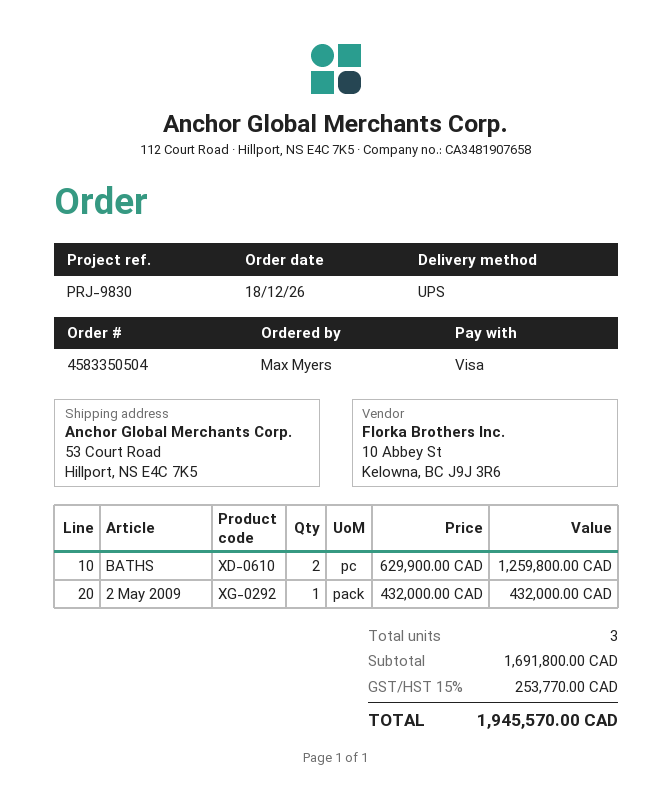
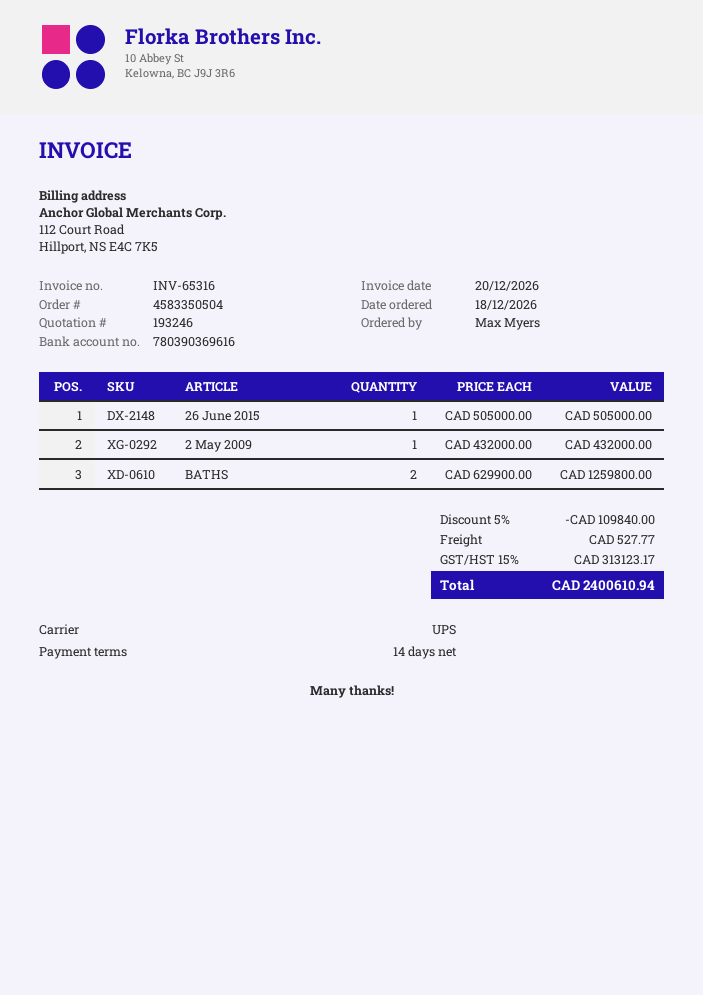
26 June 2015: none -> 1 x 505000.00 = 505000.00
discount: none -> 5% = 109840.00
shipping: none -> 527.77
tax: 15% = 253770.00 -> 15% = 313123.17
total: 1945570.00 -> 2400610.94

